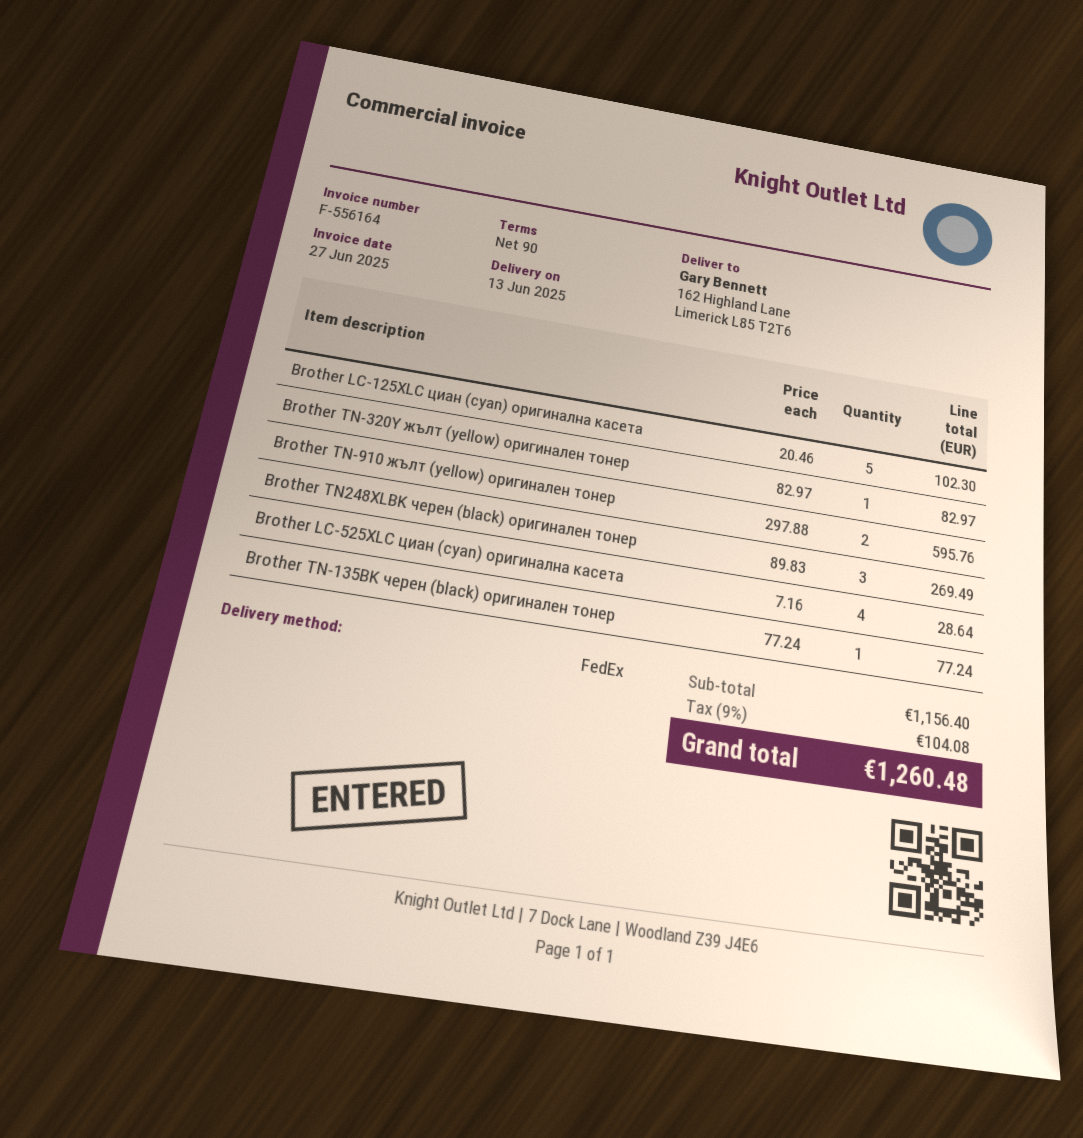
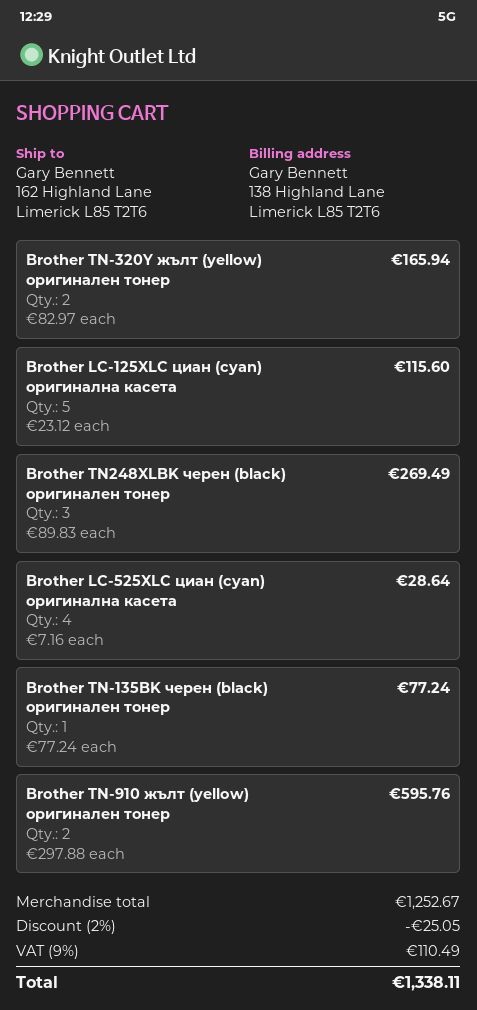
Brother LC-125XLC циан (cyan) оригинална касета: 5 x 20.46 = 102.30 -> 5 x 23.12 = 115.60
Brother TN-320Y жълт (yellow) оригинален тонер: 1 x 82.97 = 82.97 -> 2 x 82.97 = 165.94
subtotal: 1156.40 -> 1252.67
discount: none -> 2% = 25.05
tax: 9% = 104.08 -> 9% = 110.49
total: 1260.48 -> 1338.11

